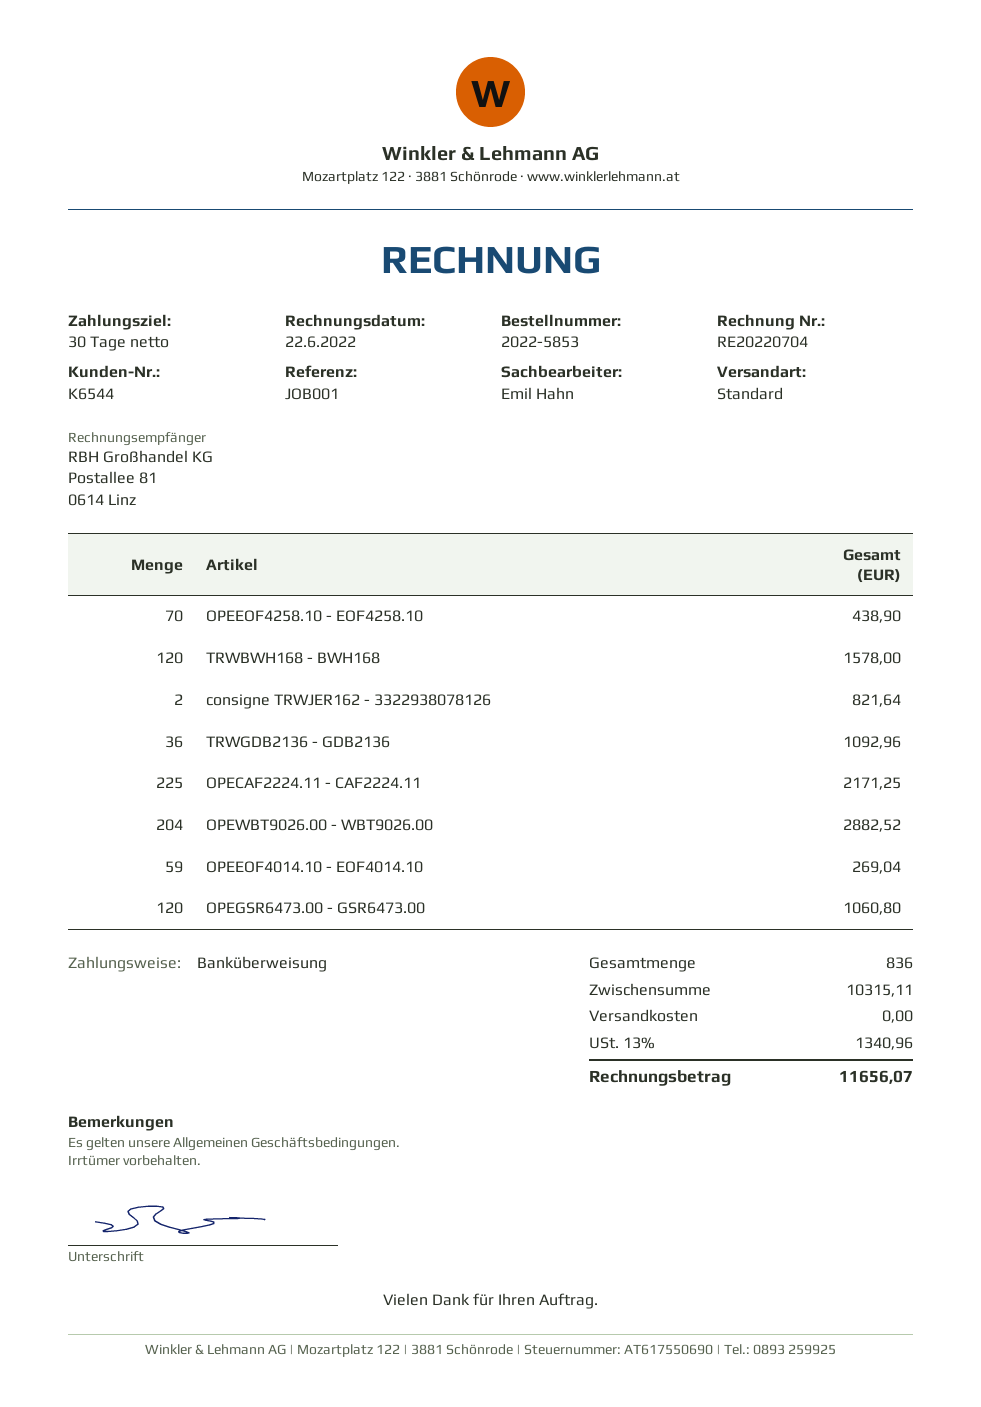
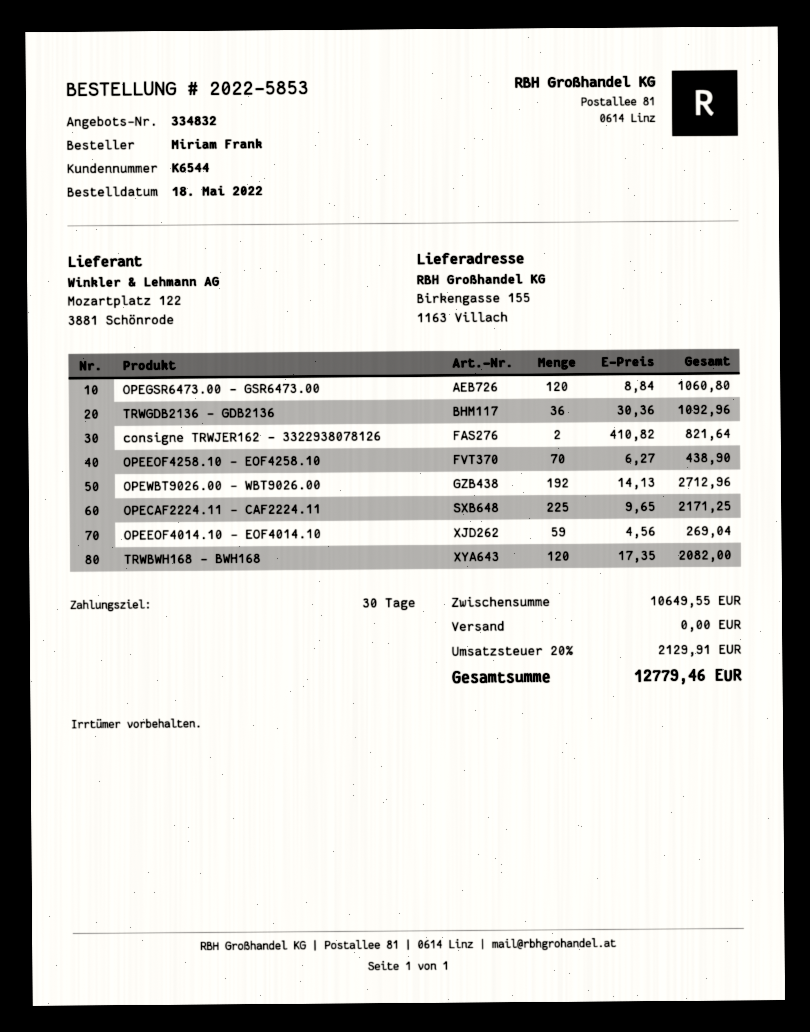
TRWBWH168 - BWH168: 120 for 1578.00 -> 120 for 2082.00
OPEWBT9026.00 - WBT9026.00: 204 for 2882.52 -> 192 for 2712.96
subtotal: 10315.11 -> 10649.55
tax: 13% = 1340.96 -> 20% = 2129.91
total: 11656.07 -> 12779.46

